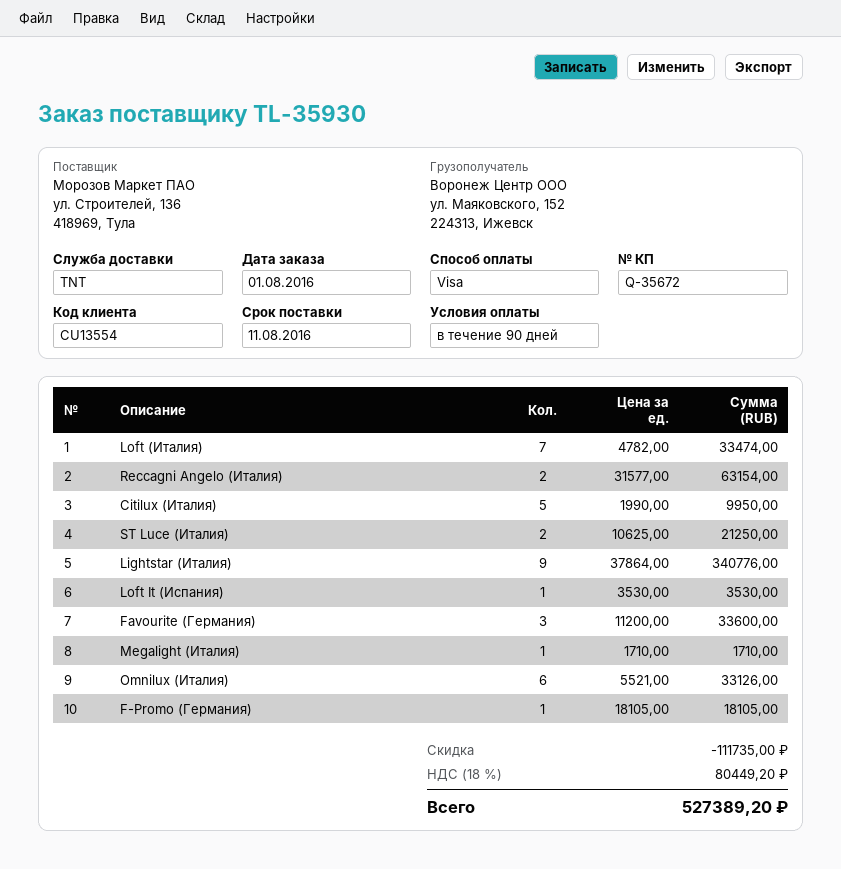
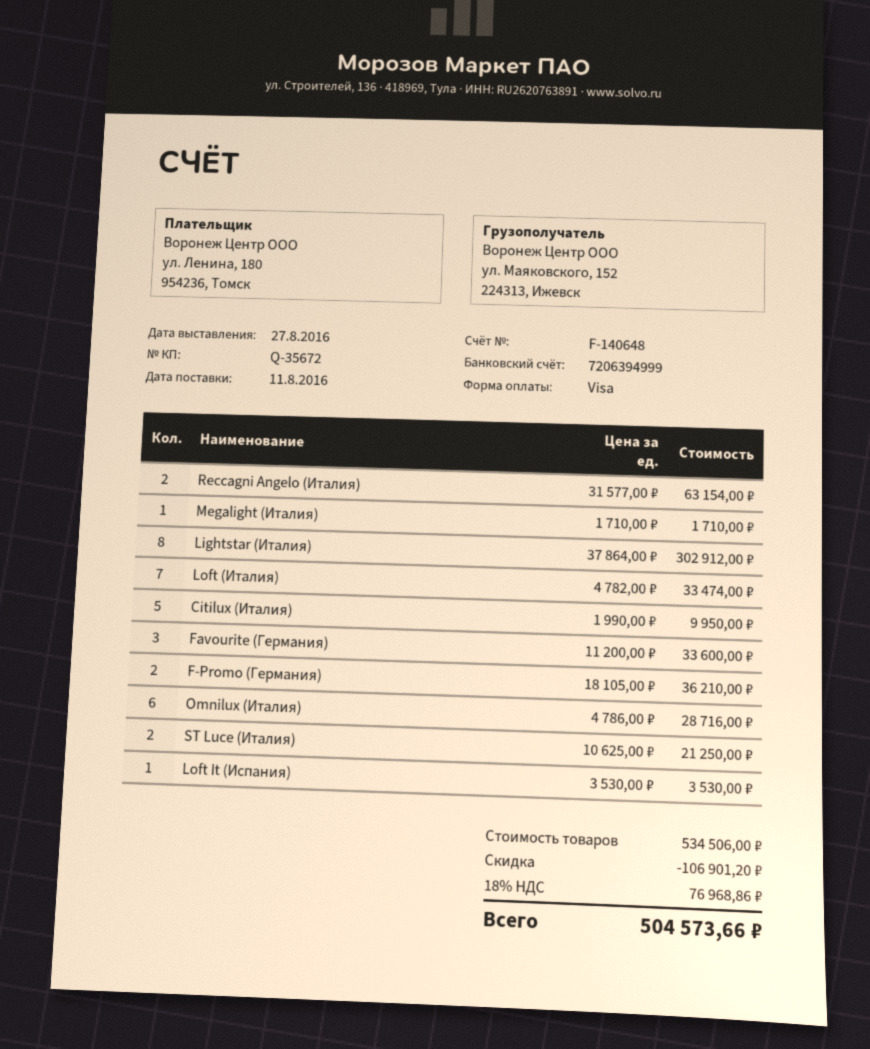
Lightstar (Италия): 9 x 37864.00 = 340776.00 -> 8 x 37864.00 = 302912.00
Omnilux (Италия): 6 x 5521.00 = 33126.00 -> 6 x 4786.00 = 28716.00
F-Promo (Германия): 1 x 18105.00 = 18105.00 -> 2 x 18105.00 = 36210.00
discount: 111735.00 -> 106901.20
tax: 18% = 80449.20 -> 18% = 76968.86
total: 527389.20 -> 504573.66

